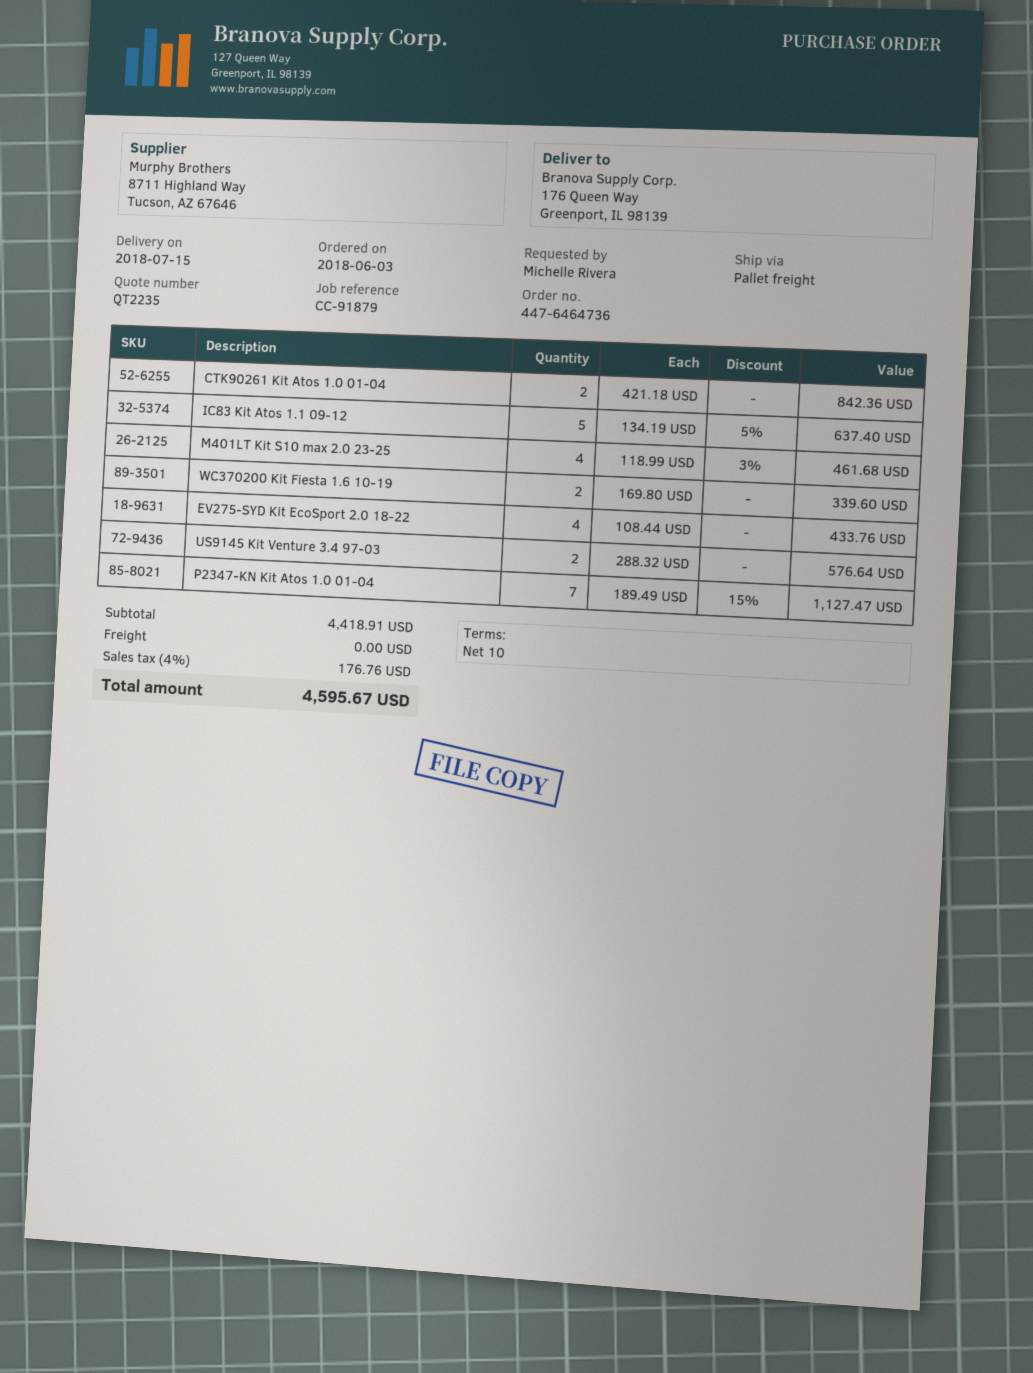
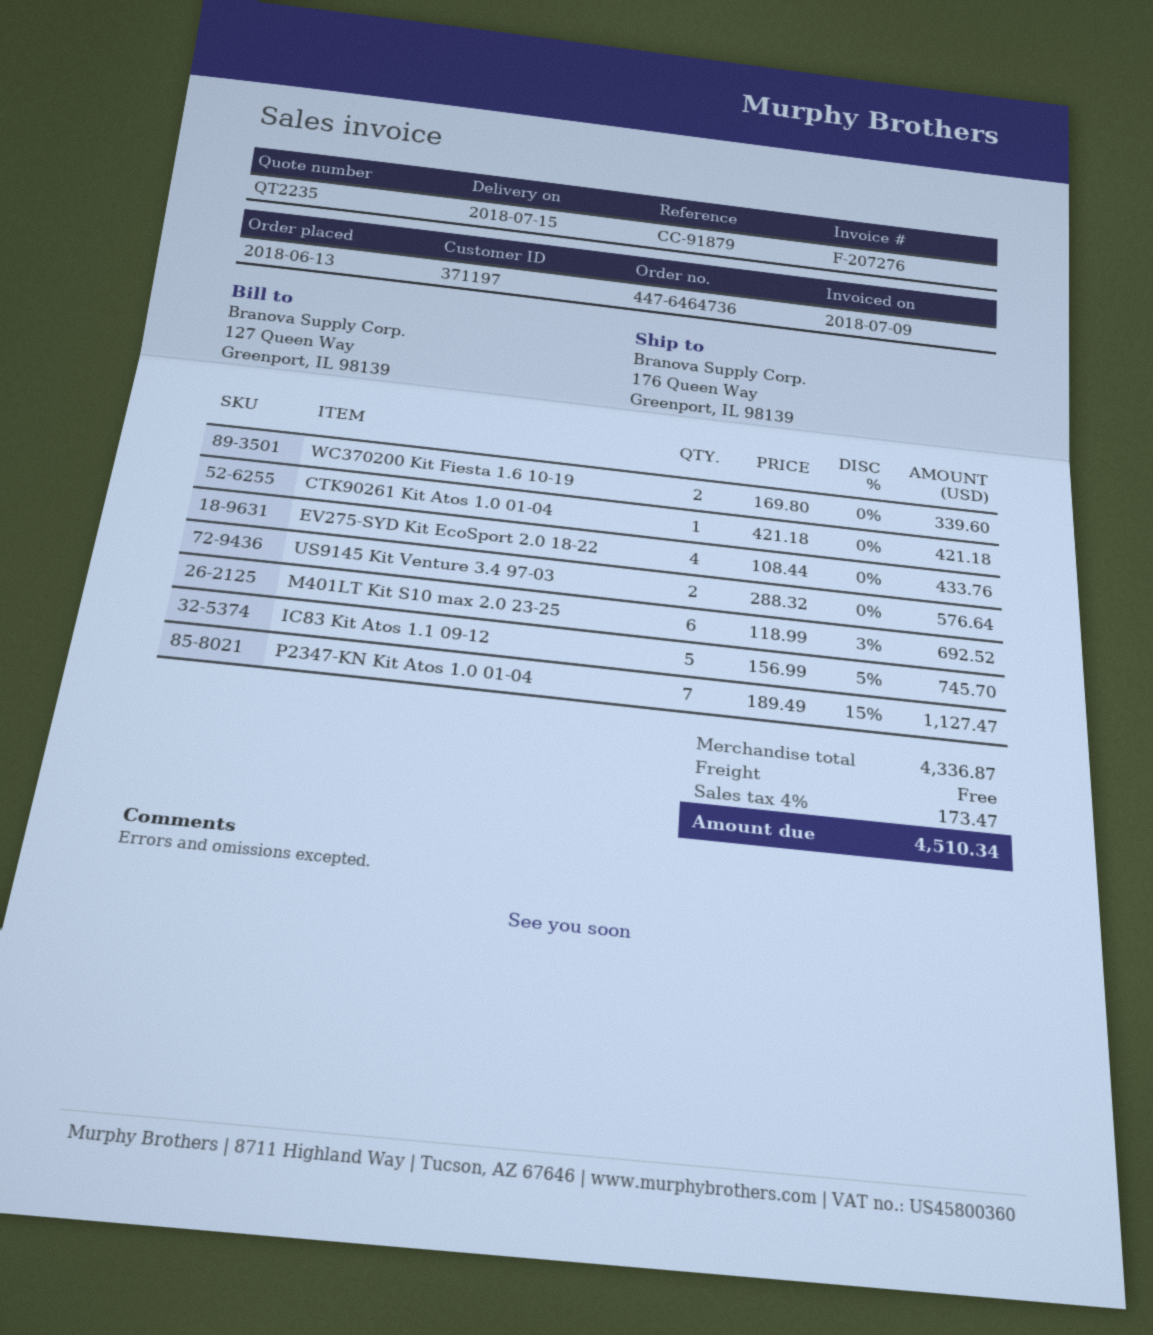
order date: 2018-06-03 -> 2018-06-13
CTK90261 Kit Atos 1.0 01-04: 2 x 421.18 = 842.36 -> 1 x 421.18 = 421.18
IC83 Kit Atos 1.1 09-12: 5 x 134.19 - 5% = 637.40 -> 5 x 156.99 - 5% = 745.70
M401LT Kit S10 max 2.0 23-25: 4 x 118.99 - 3% = 461.68 -> 6 x 118.99 - 3% = 692.52
subtotal: 4418.91 -> 4336.87
tax: 4% = 176.76 -> 4% = 173.47
total: 4595.67 -> 4510.34

